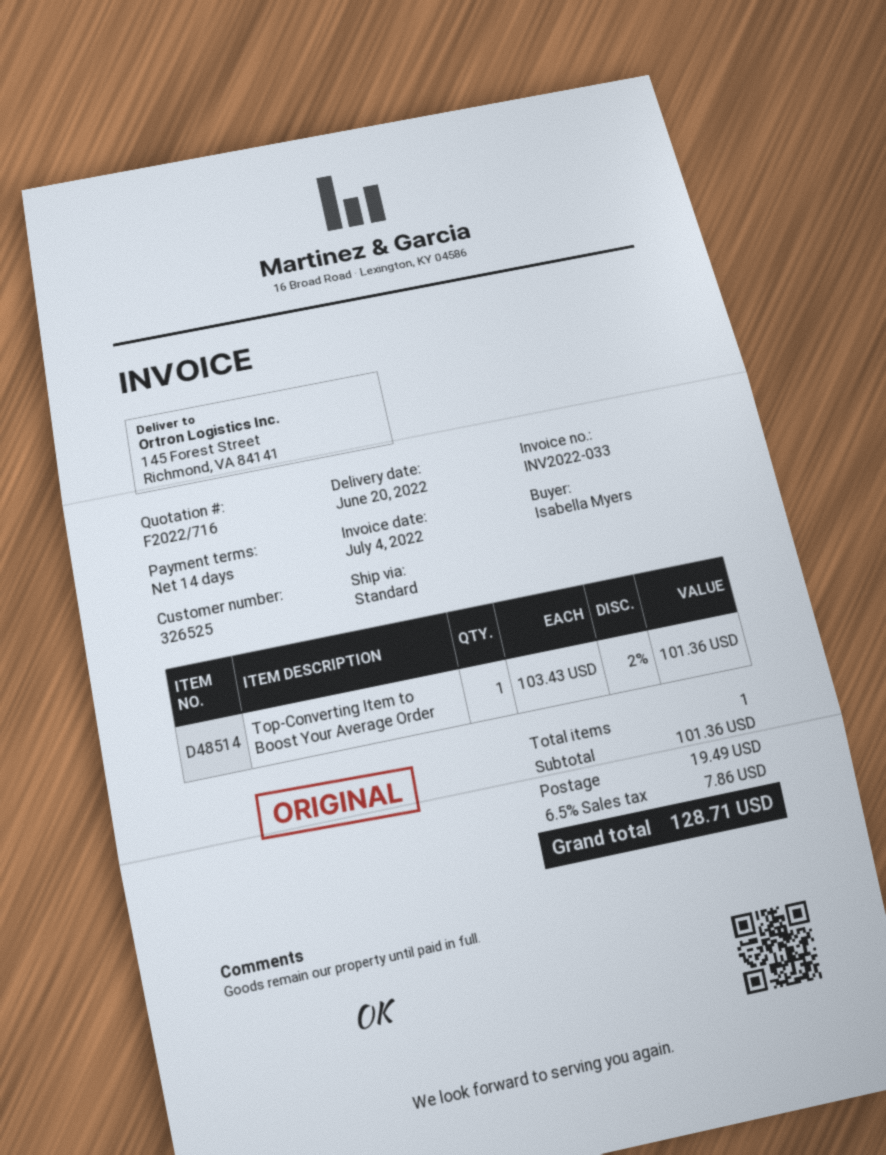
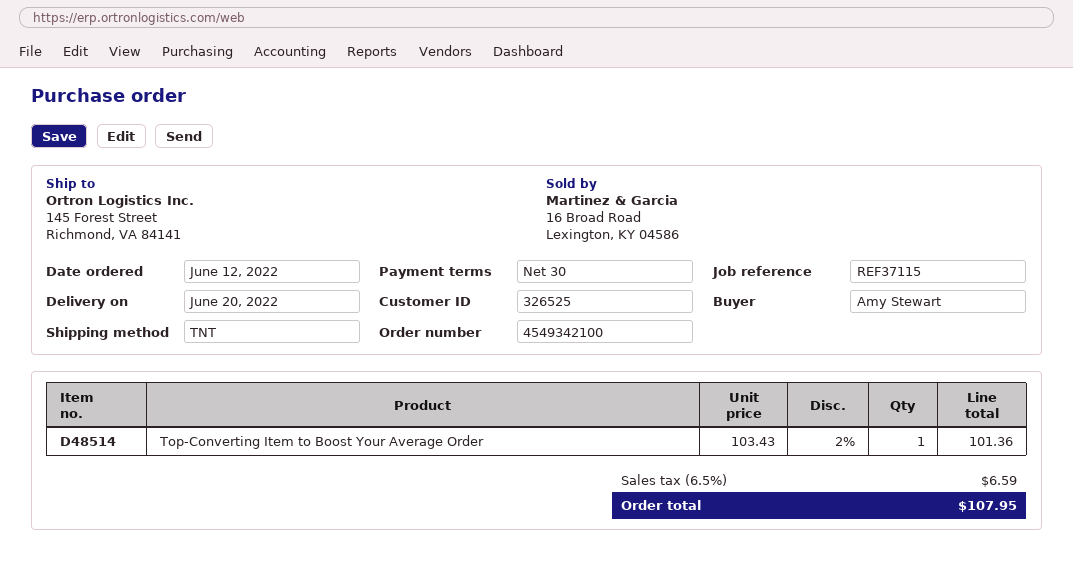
payment terms: 14 days -> 30 days
ordered by: Isabella Myers -> Amy Stewart
shipping method: standard -> TNT
shipping: 19.49 -> none
tax: 6.5% = 7.86 -> 6.5% = 6.59
total: 128.71 -> 107.95

